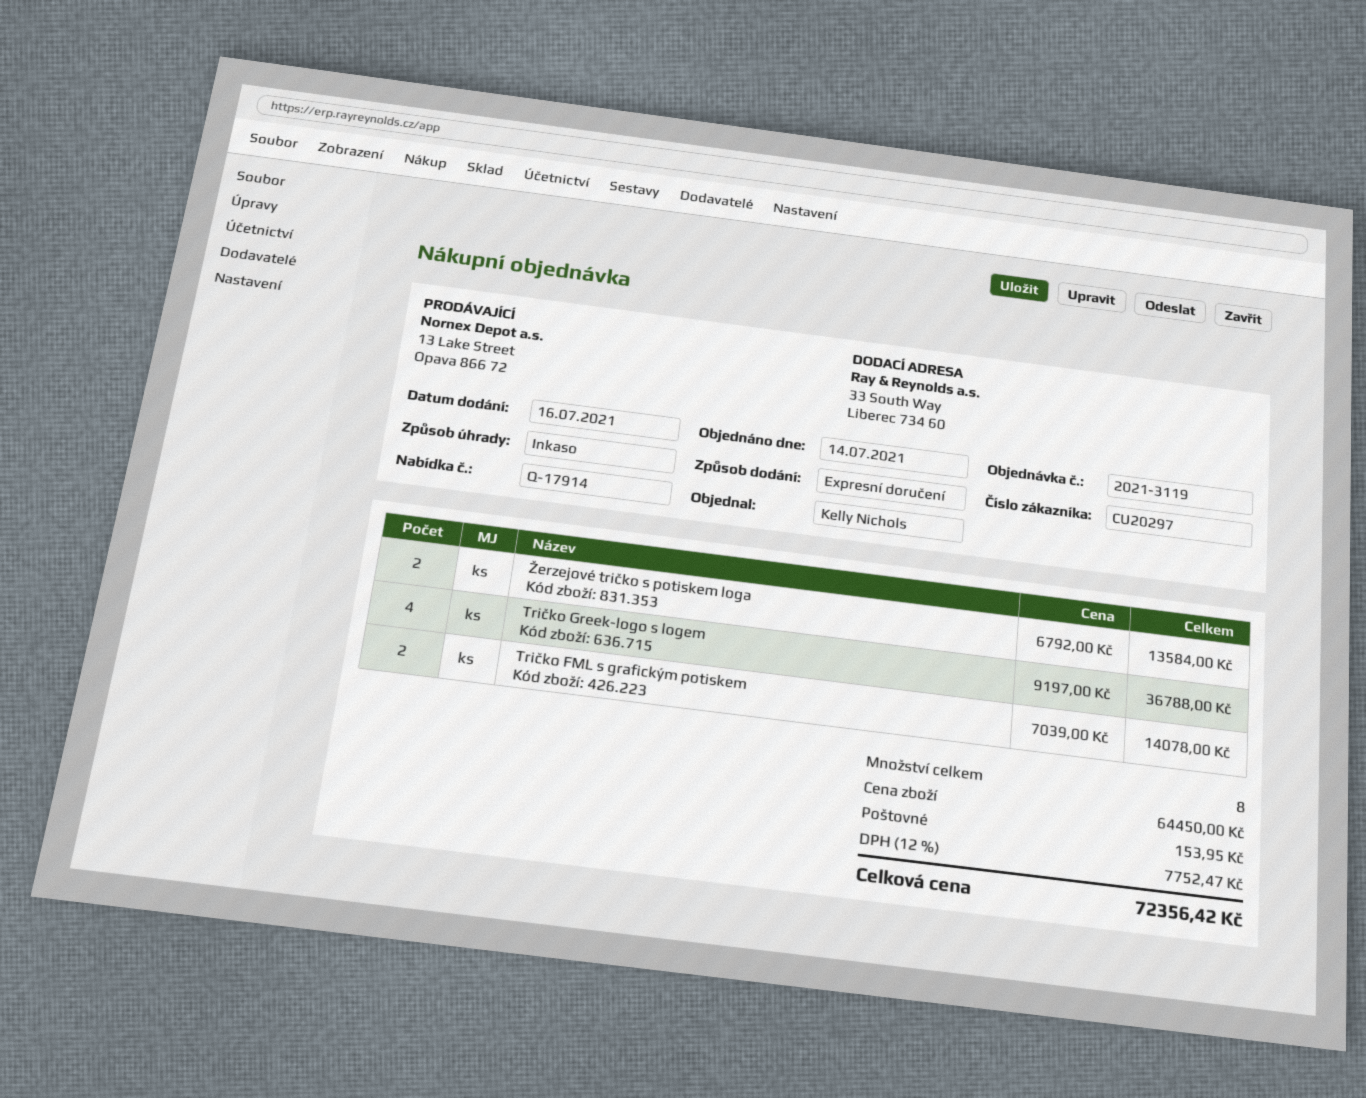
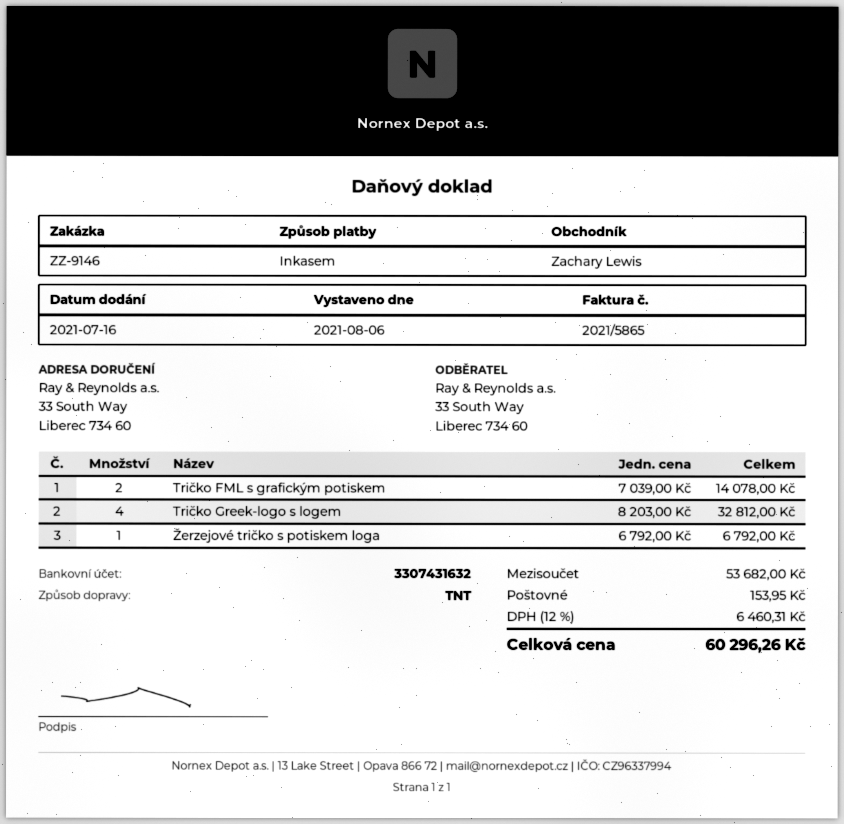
shipping method: express -> TNT
Žerzejové tričko s potiskem loga: 2 x 6792.00 = 13584.00 -> 1 x 6792.00 = 6792.00
Tričko Greek-logo s logem: 4 x 9197.00 = 36788.00 -> 4 x 8203.00 = 32812.00
subtotal: 64450.00 -> 53682.00
tax: 12% = 7752.47 -> 12% = 6460.31
total: 72356.42 -> 60296.26

